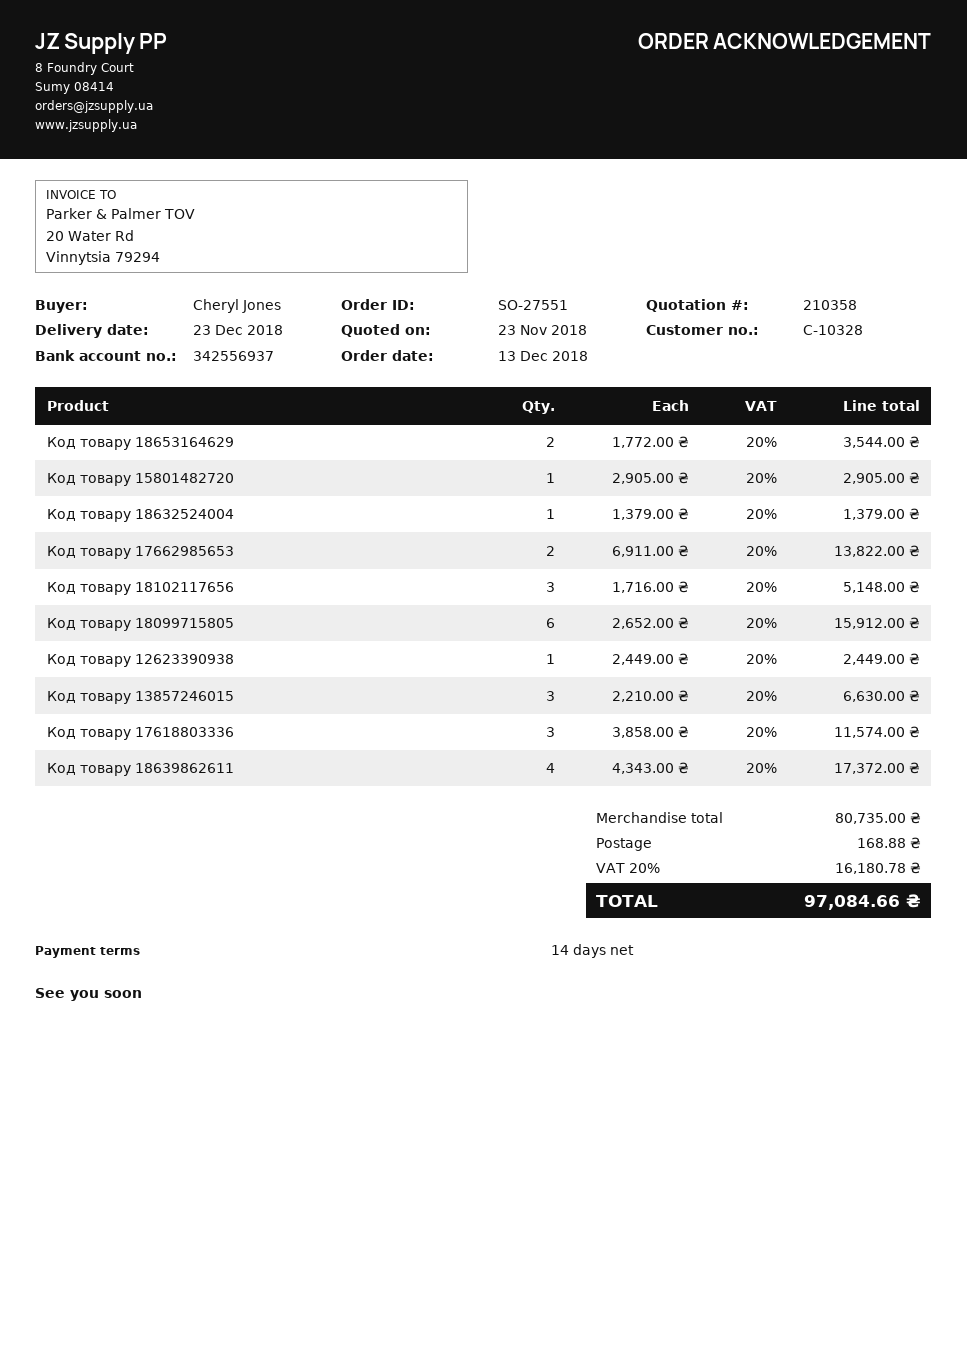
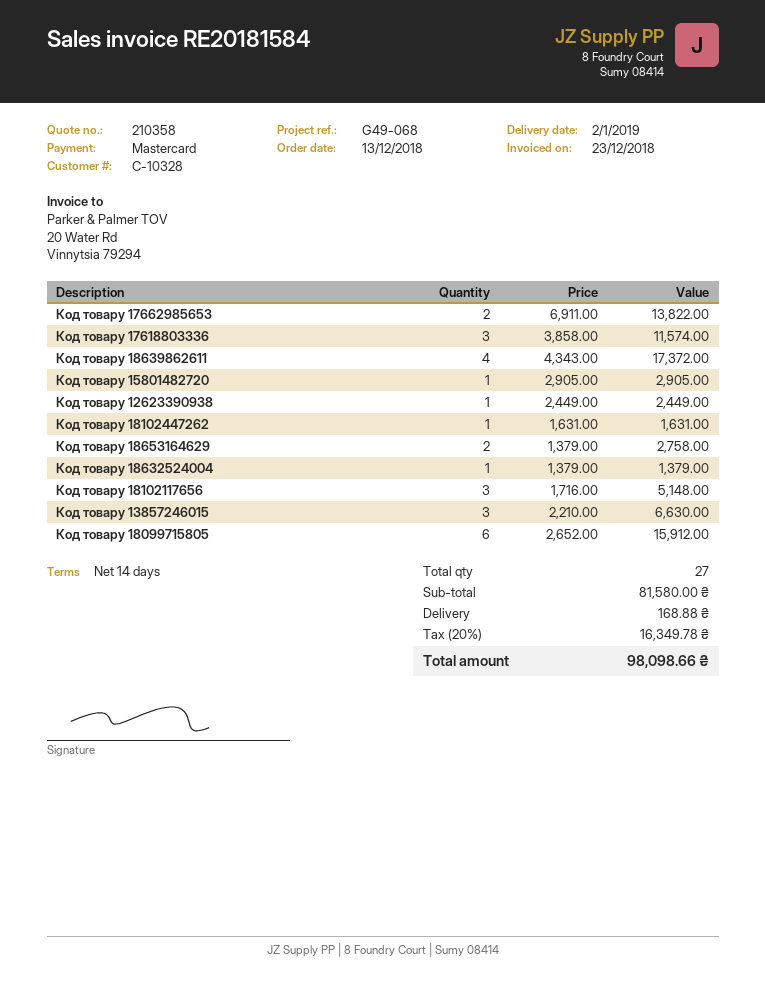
delivery date: 2018-12-23 -> 2019-01-02
Код товару 18653164629: 2 x 1772.00 = 3544.00 -> 2 x 1379.00 = 2758.00
Код товару 18102447262: none -> 1 x 1631.00 = 1631.00
subtotal: 80735.00 -> 81580.00
tax: 20% = 16180.78 -> 20% = 16349.78
total: 97084.66 -> 98098.66

